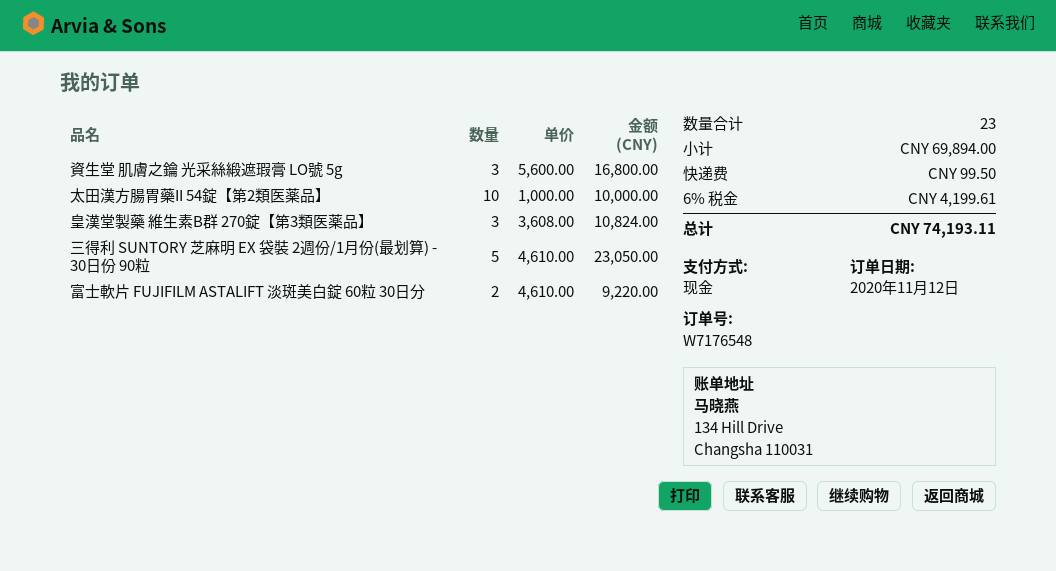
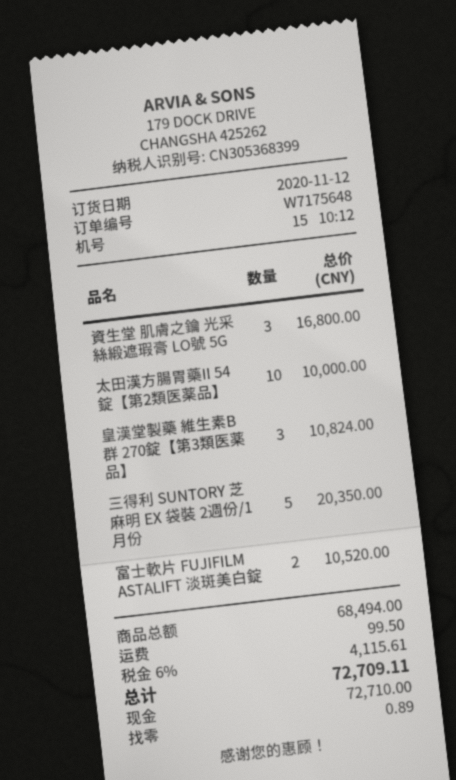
order number: W7176548 -> W7175648
三得利 SUNTORY 芝麻明 EX 袋裝 2週份/1月份(最划算) - 30日份 90粒: 5 for 23050.00 -> 5 for 20350.00
富士軟片 FUJIFILM ASTALIFT 淡斑美白錠 60粒 30日分: 2 for 9220.00 -> 2 for 10520.00
subtotal: 69894.00 -> 68494.00
tax: 6% = 4199.61 -> 6% = 4115.61
total: 74193.11 -> 72709.11

